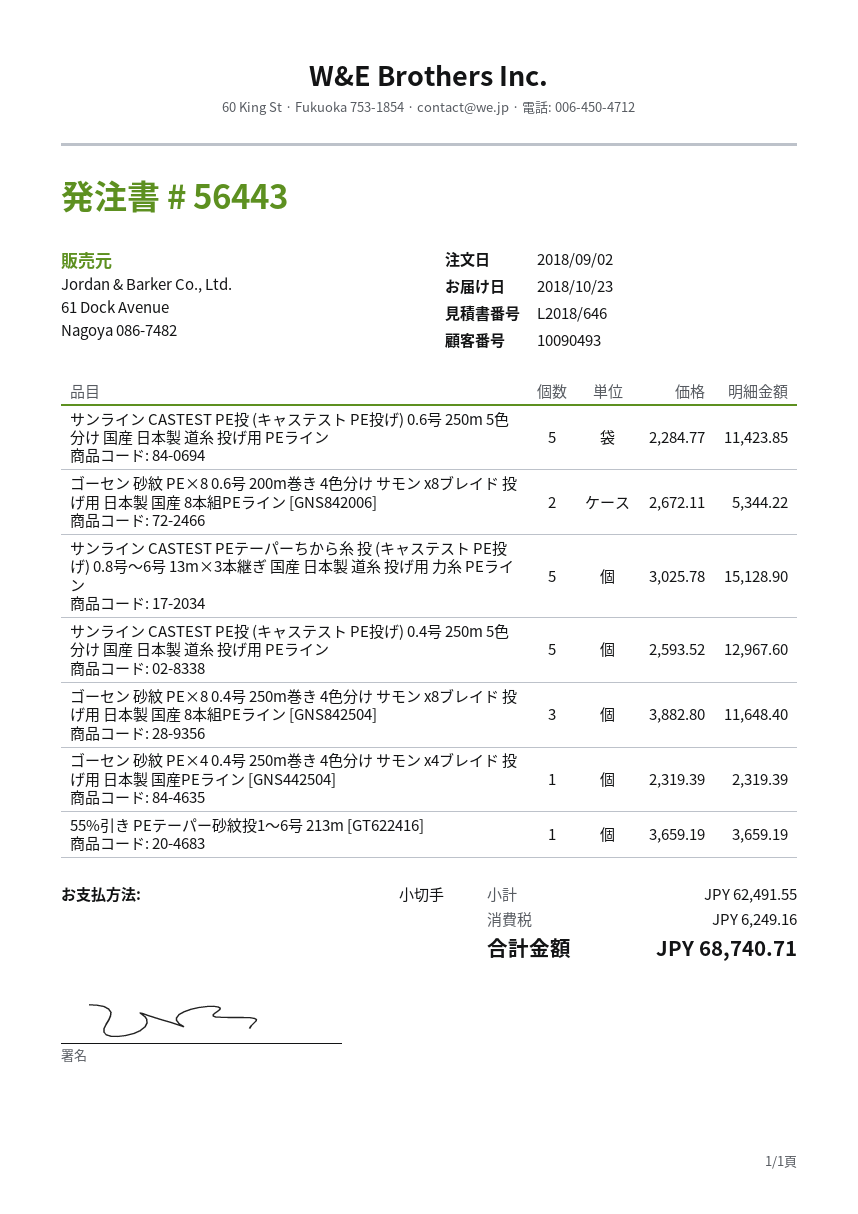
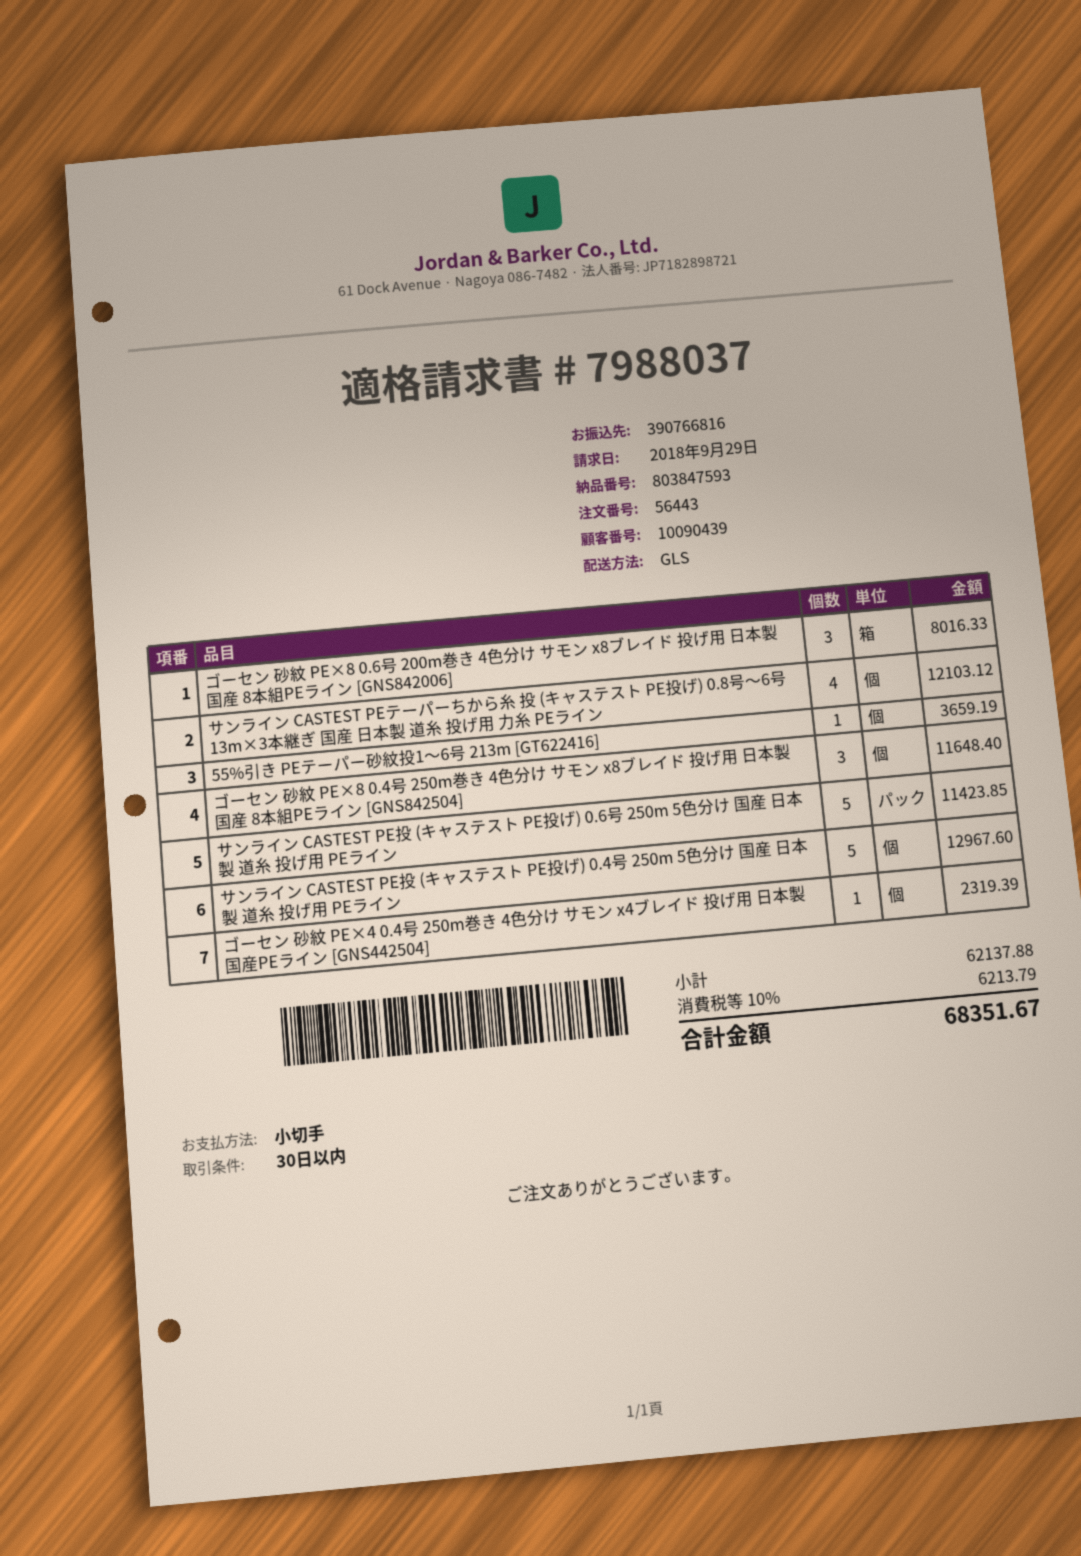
customer number: 10090493 -> 10090439
ゴーセン 砂紋 PE×8 0.6号 200m巻き 4色分け サモン x8ブレイド 投げ用 日本製 国産 8本組PEライン [GNS842006]: 2 for 5344.22 -> 3 for 8016.33
サンライン CASTEST PEテーパーちから糸 投 (キャステスト PE投げ) 0.8号〜6号 13m×3本継ぎ 国産 日本製 道糸 投げ用 力糸 PEライン: 5 for 15128.90 -> 4 for 12103.12
subtotal: 62491.55 -> 62137.88
tax: 6249.16 -> 6213.79
total: 68740.71 -> 68351.67

